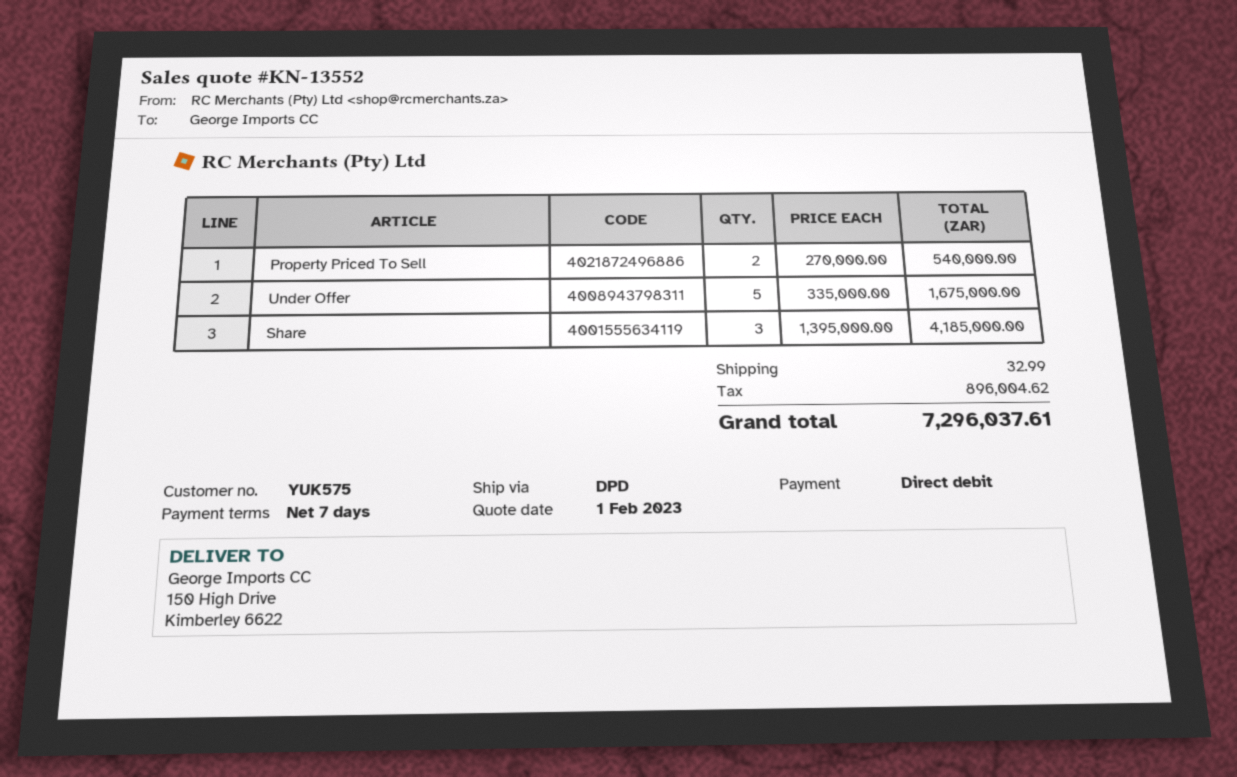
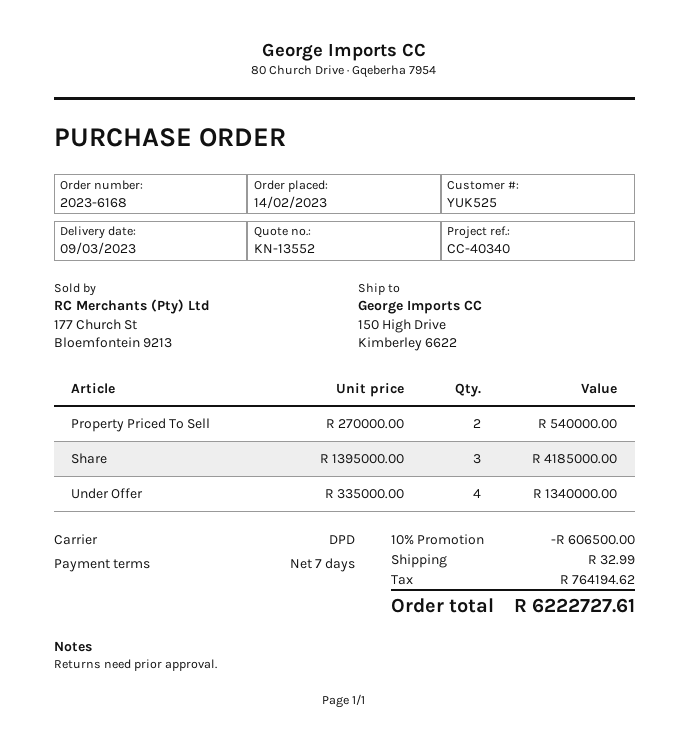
customer number: YUK575 -> YUK525
Under Offer: 5 x 335000.00 = 1675000.00 -> 4 x 335000.00 = 1340000.00
discount: none -> 10% = 606500.00
tax: 896004.62 -> 764194.62
total: 7296037.61 -> 6222727.61

